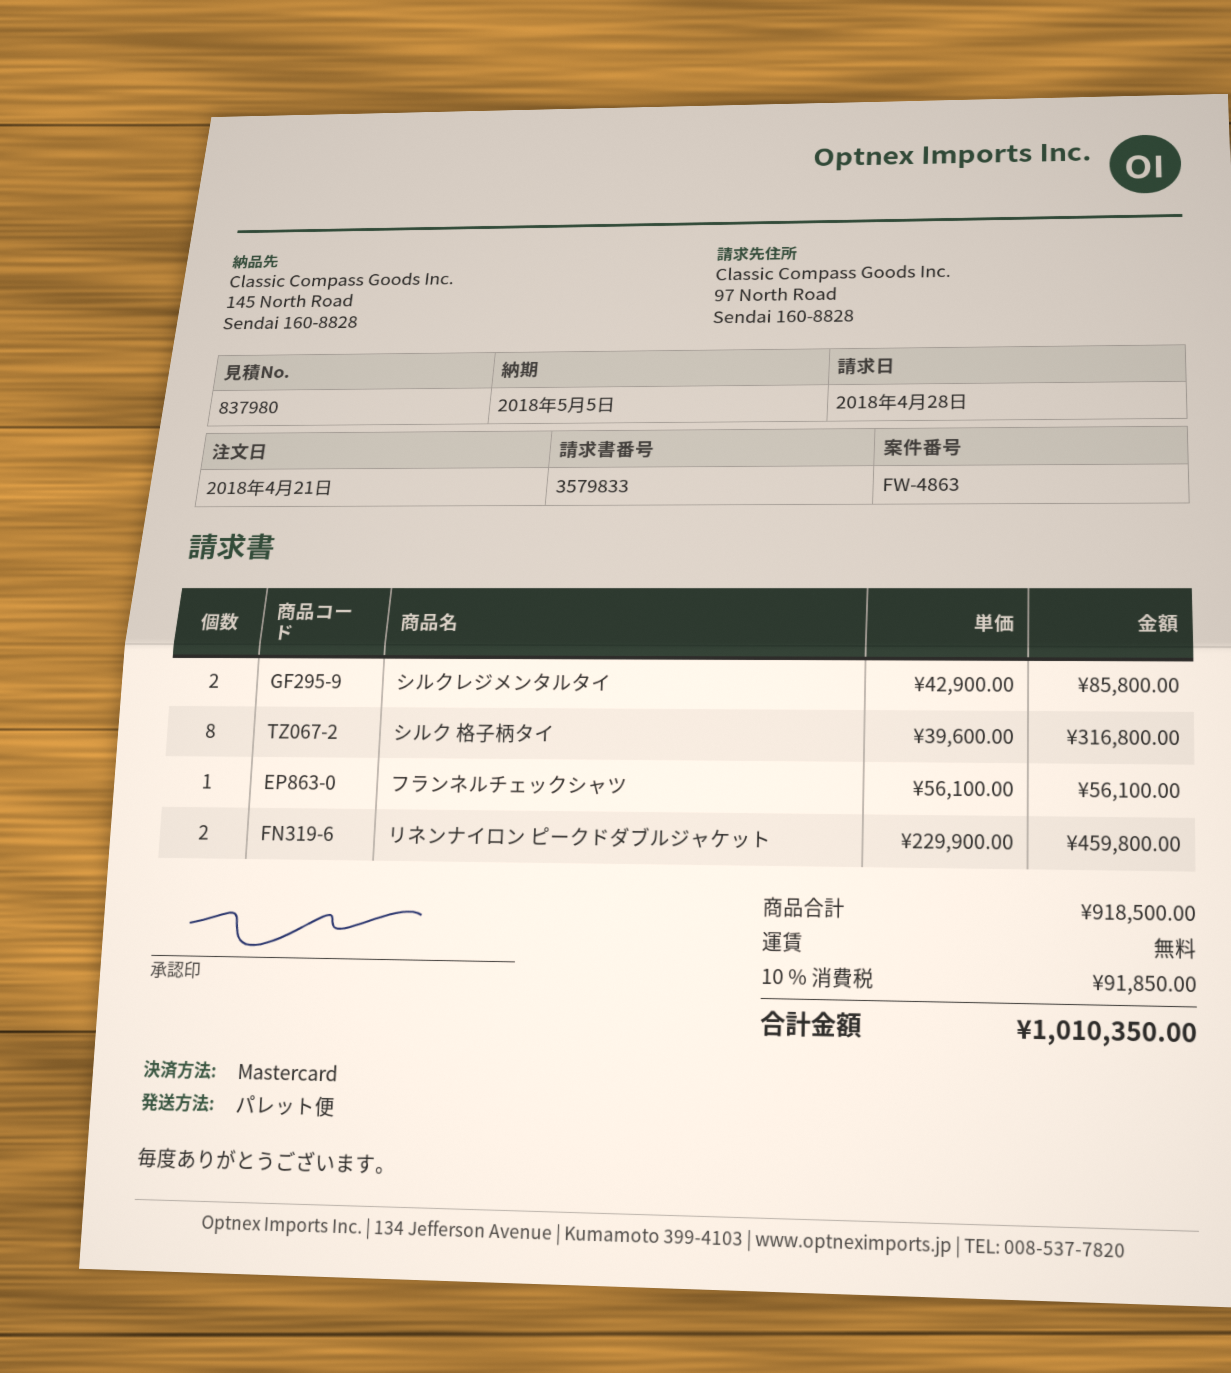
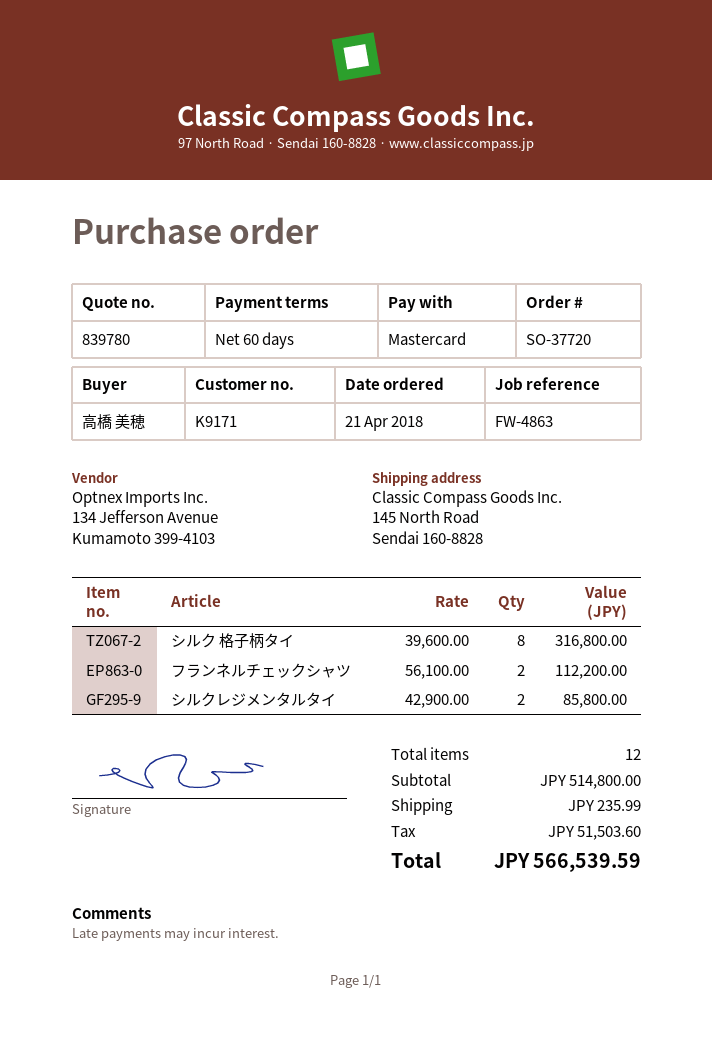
quote number: 837980 -> 839780
フランネルチェックシャツ: 1 x 56100.00 = 56100.00 -> 2 x 56100.00 = 112200.00
リネンナイロン ピークドダブルジャケット: 2 x 229900.00 = 459800.00 -> none
subtotal: 918500.00 -> 514800.00
shipping: 0.00 -> 235.99
tax: 91850.00 -> 51503.60
total: 1010350.00 -> 566539.59

